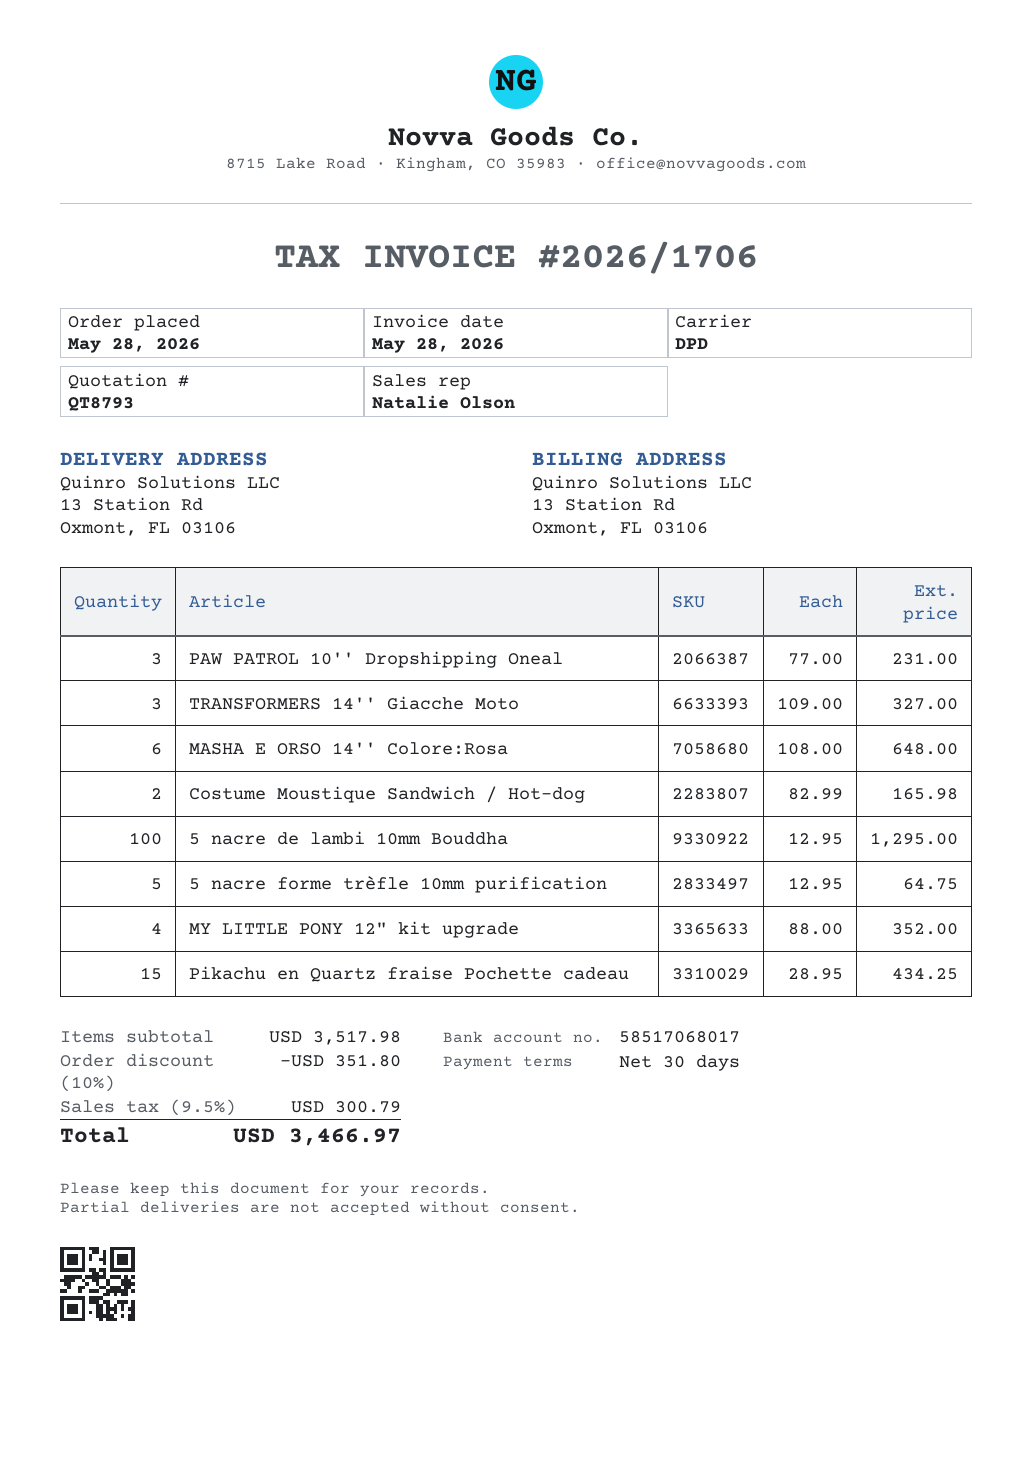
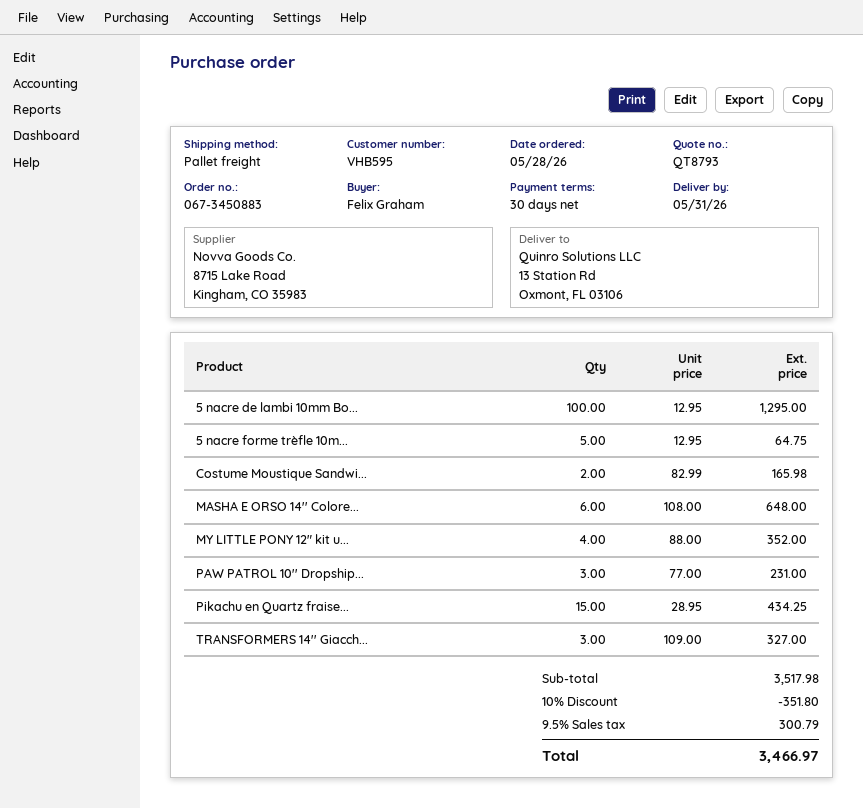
shipping method: DPD -> pallet freight

